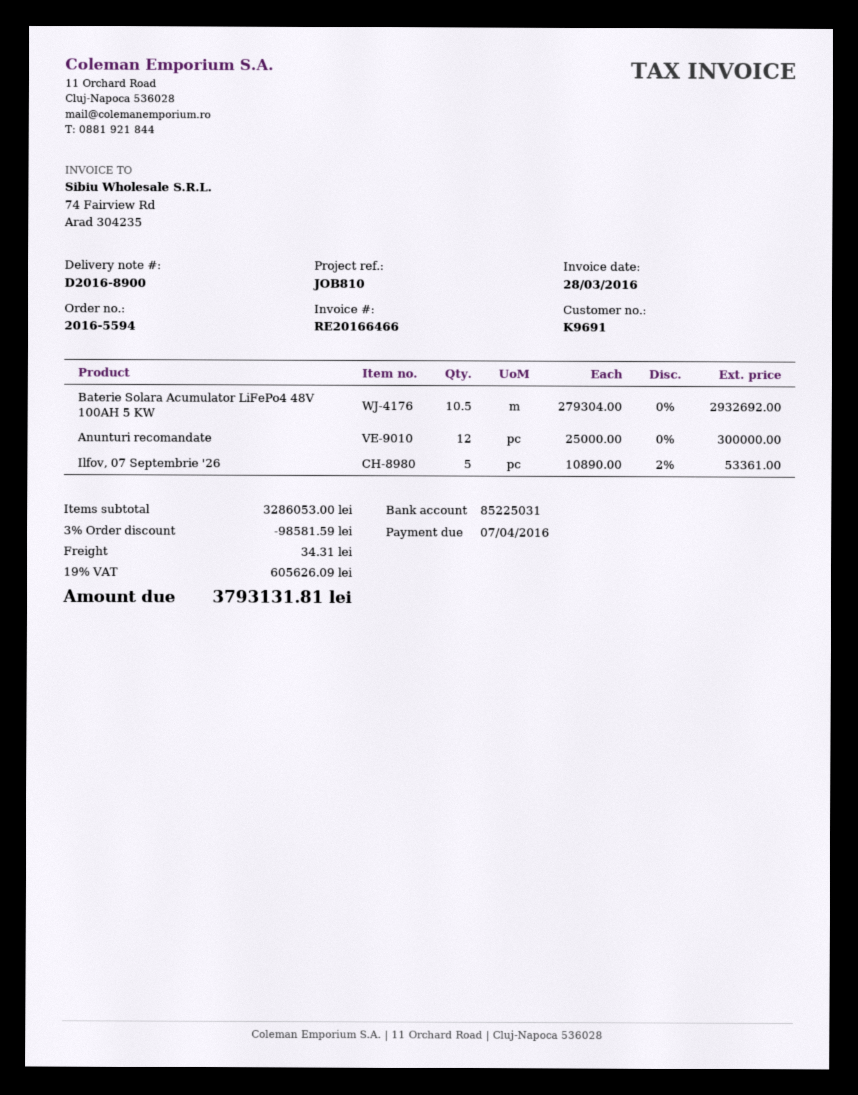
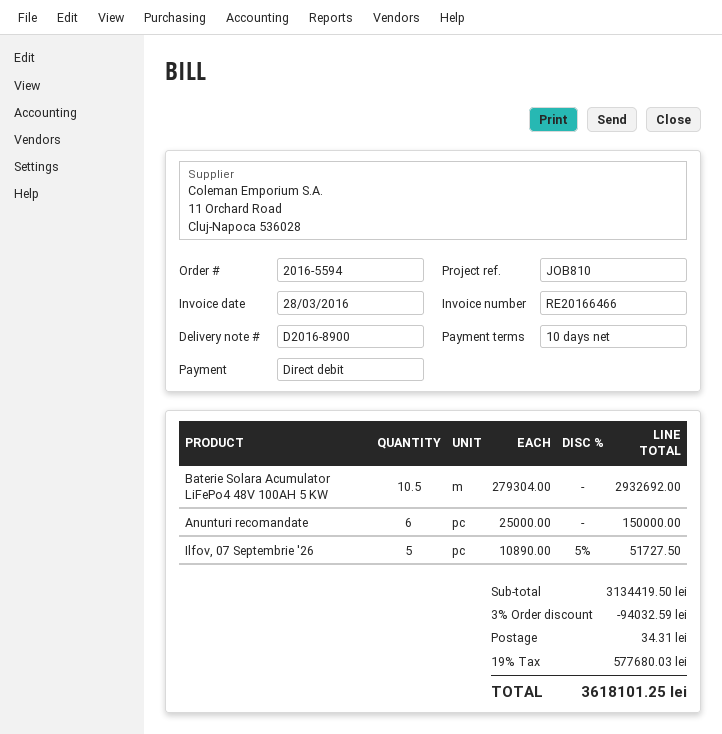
Anunturi recomandate: 12 x 25000.00 = 300000.00 -> 6 x 25000.00 = 150000.00
Ilfov, 07 Septembrie '26: 5 x 10890.00 - 2% = 53361.00 -> 5 x 10890.00 - 5% = 51727.50
subtotal: 3286053.00 -> 3134419.50
discount: 3% = 98581.59 -> 3% = 94032.59
tax: 19% = 605626.09 -> 19% = 577680.03
total: 3793131.81 -> 3618101.25

